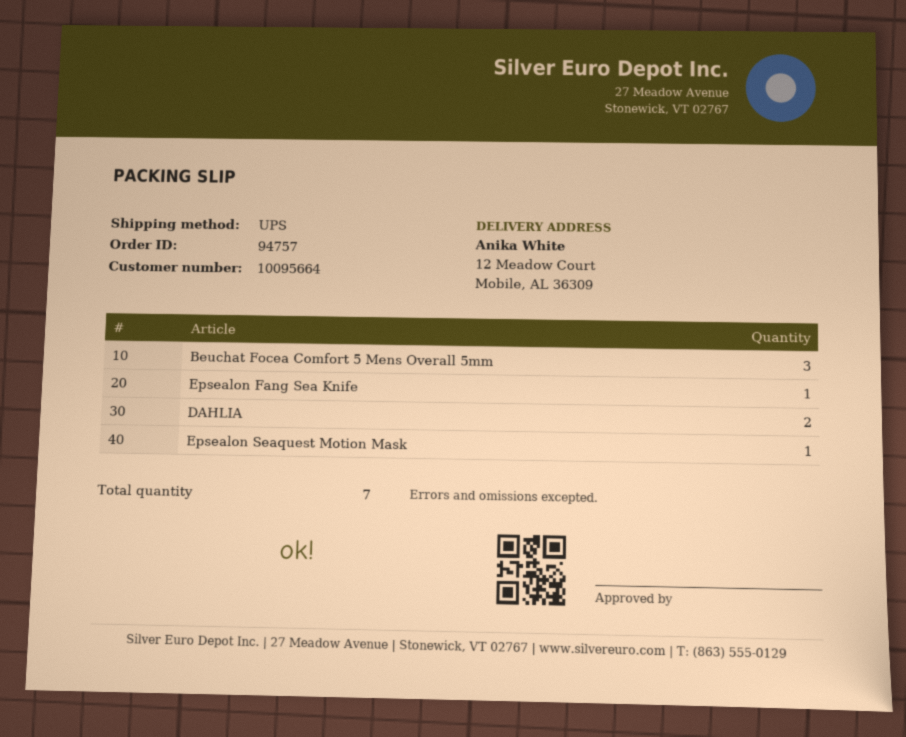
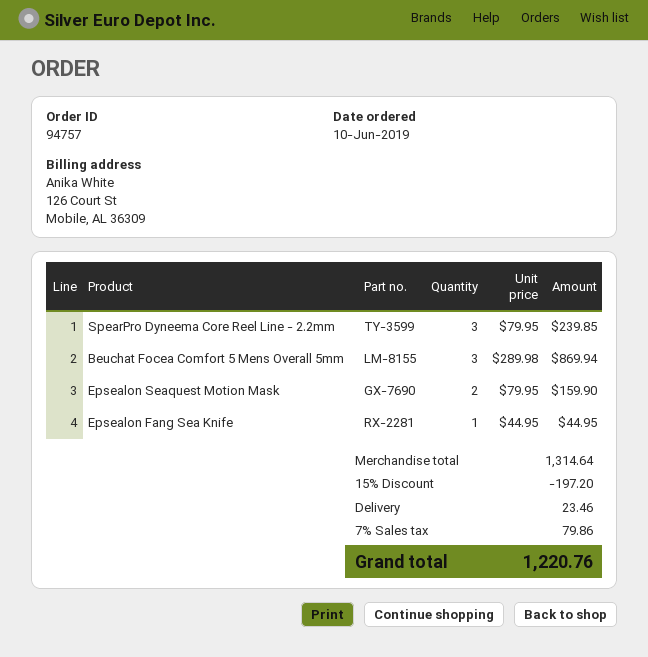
DAHLIA: 2 -> none
Epsealon Seaquest Motion Mask: 1 -> 2
SpearPro Dyneema Core Reel Line - 2.2mm: none -> 3

